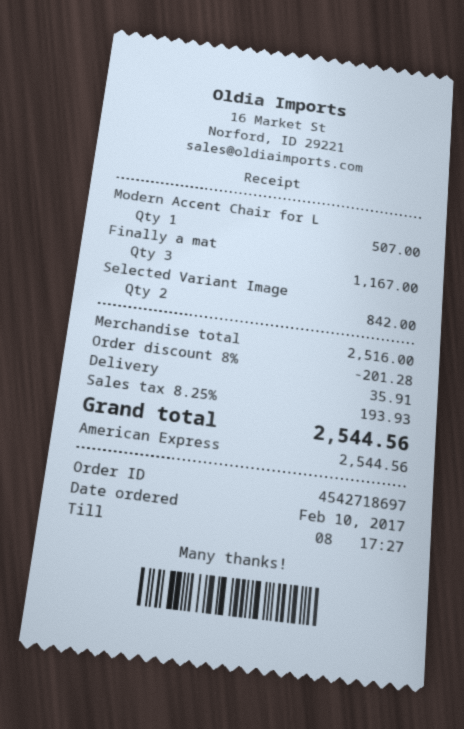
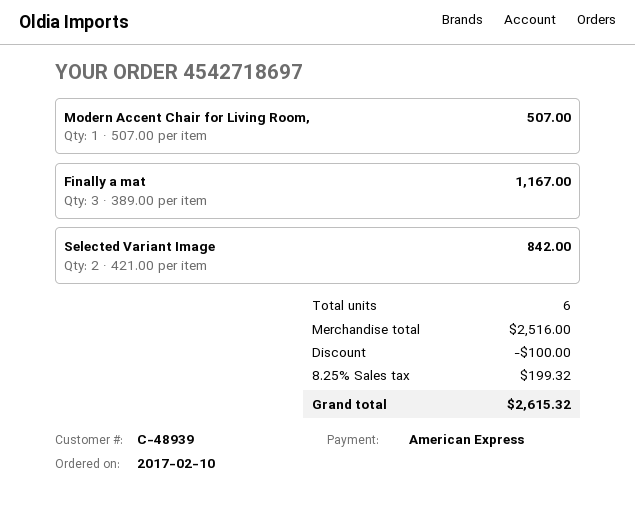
discount: 201.28 -> 100.00
shipping: 35.91 -> none
tax: 8.25% = 193.93 -> 8.25% = 199.32
total: 2544.56 -> 2615.32

